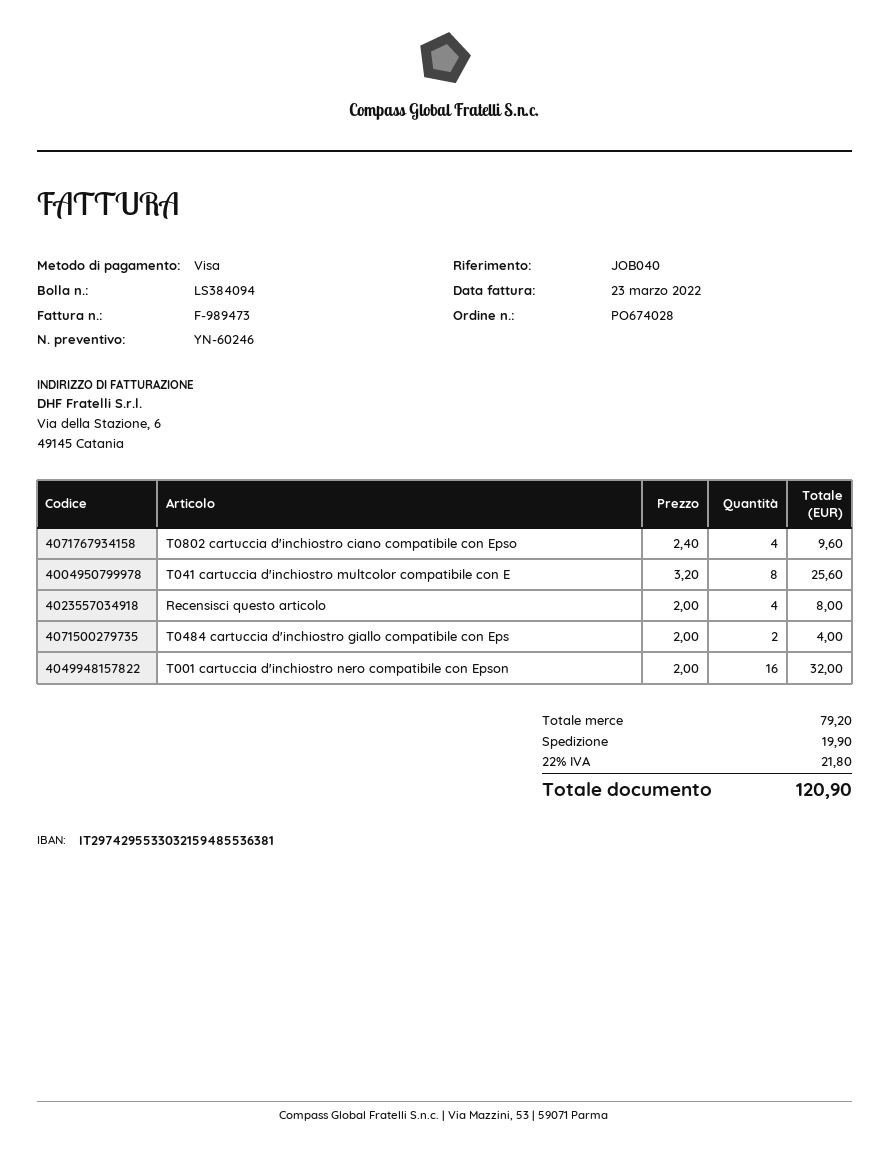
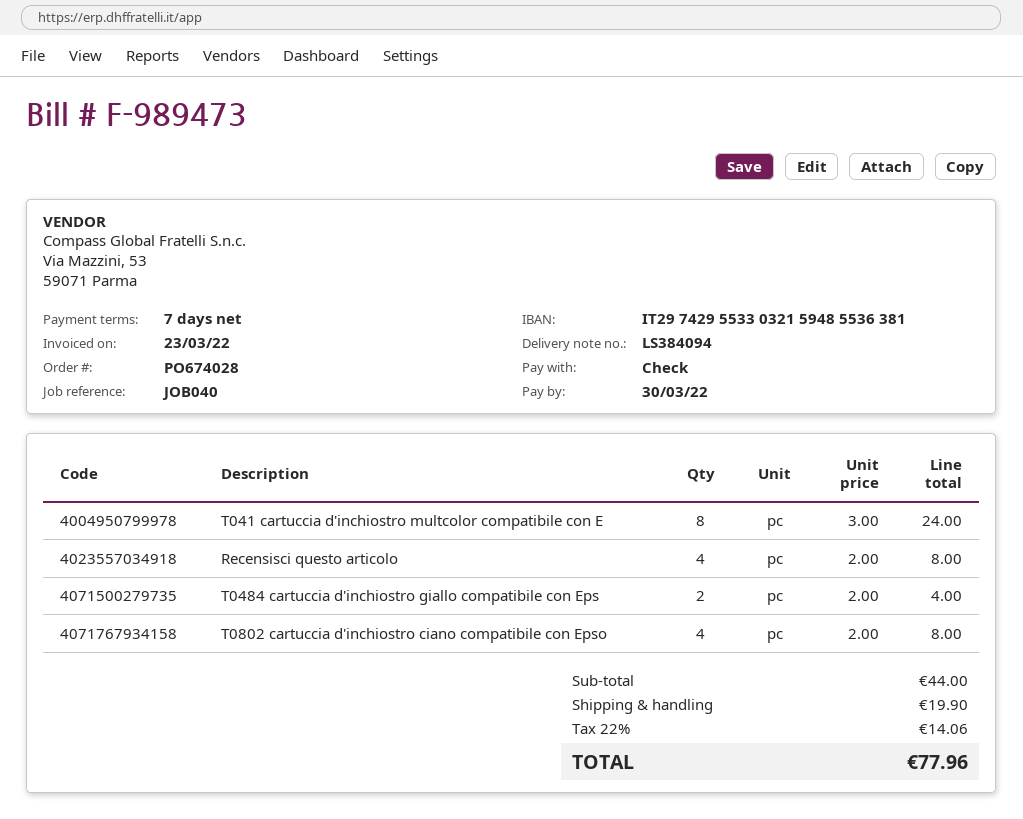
payment method: Visa -> cheque
T0802 cartuccia d'inchiostro ciano compatibile con Epso: 4 x 2.40 = 9.60 -> 4 x 2.00 = 8.00
T041 cartuccia d'inchiostro multcolor compatibile con E: 8 x 3.20 = 25.60 -> 8 x 3.00 = 24.00
T001 cartuccia d'inchiostro nero compatibile con Epson: 16 x 2.00 = 32.00 -> none
subtotal: 79.20 -> 44.00
tax: 22% = 21.80 -> 22% = 14.06
total: 120.90 -> 77.96

